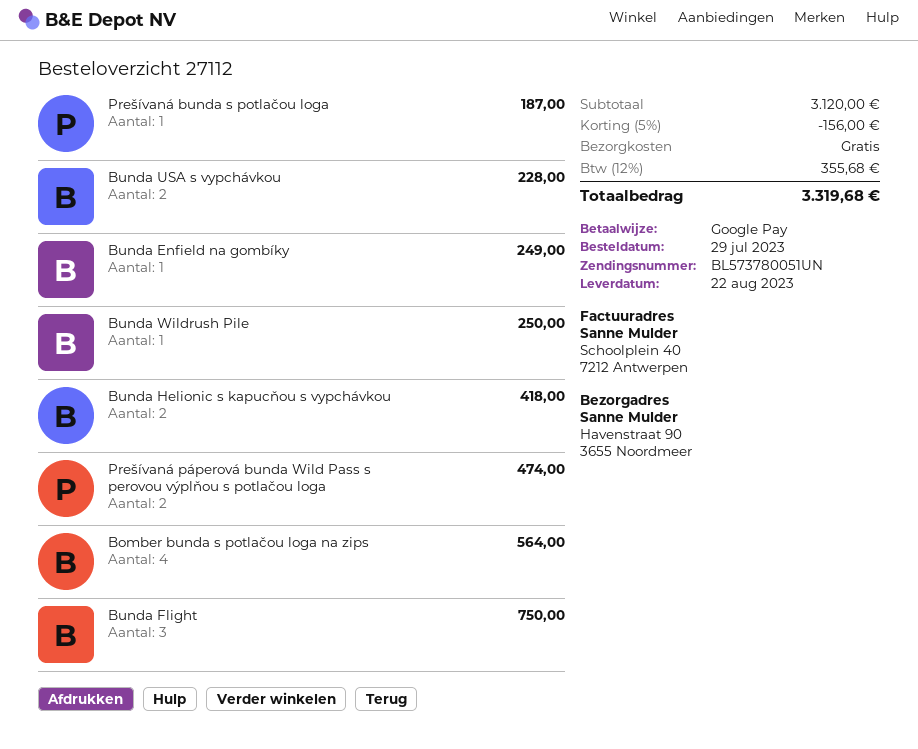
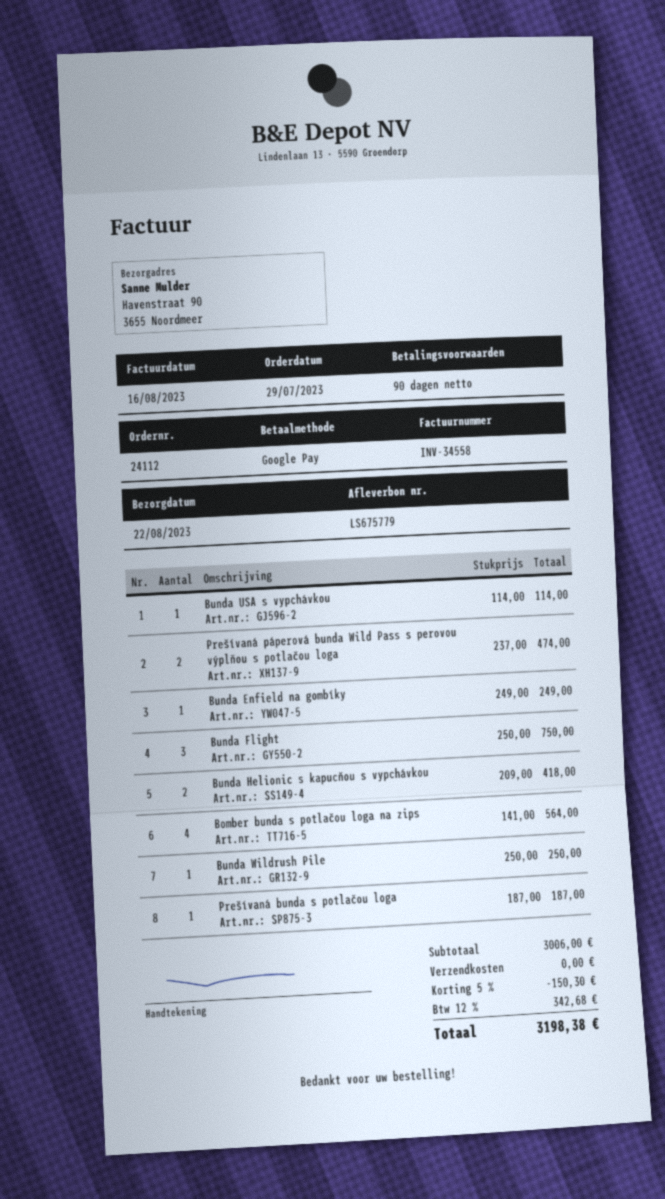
order number: 27112 -> 24112
Bunda USA s vypchávkou: 2 for 228.00 -> 1 for 114.00
subtotal: 3120.00 -> 3006.00
discount: 5% = 156.00 -> 5% = 150.30
tax: 12% = 355.68 -> 12% = 342.68
total: 3319.68 -> 3198.38

